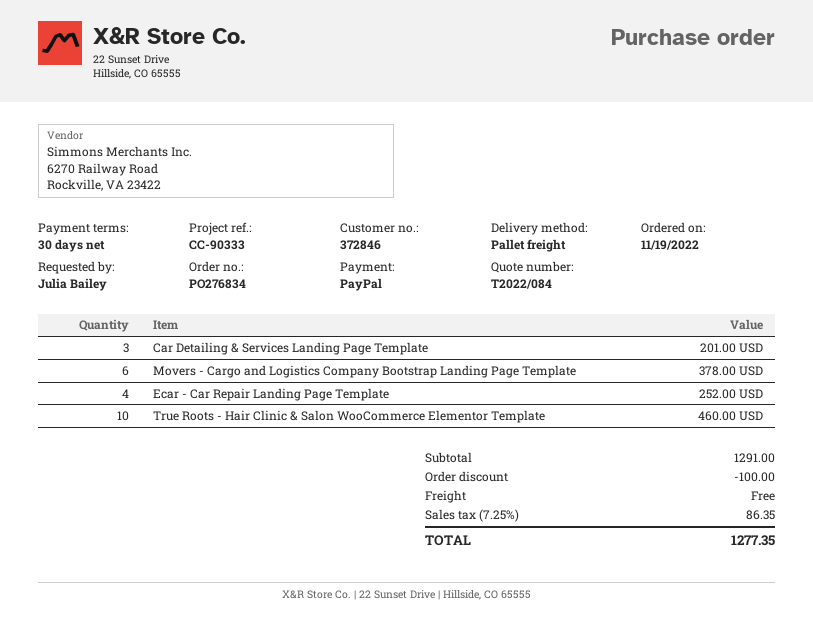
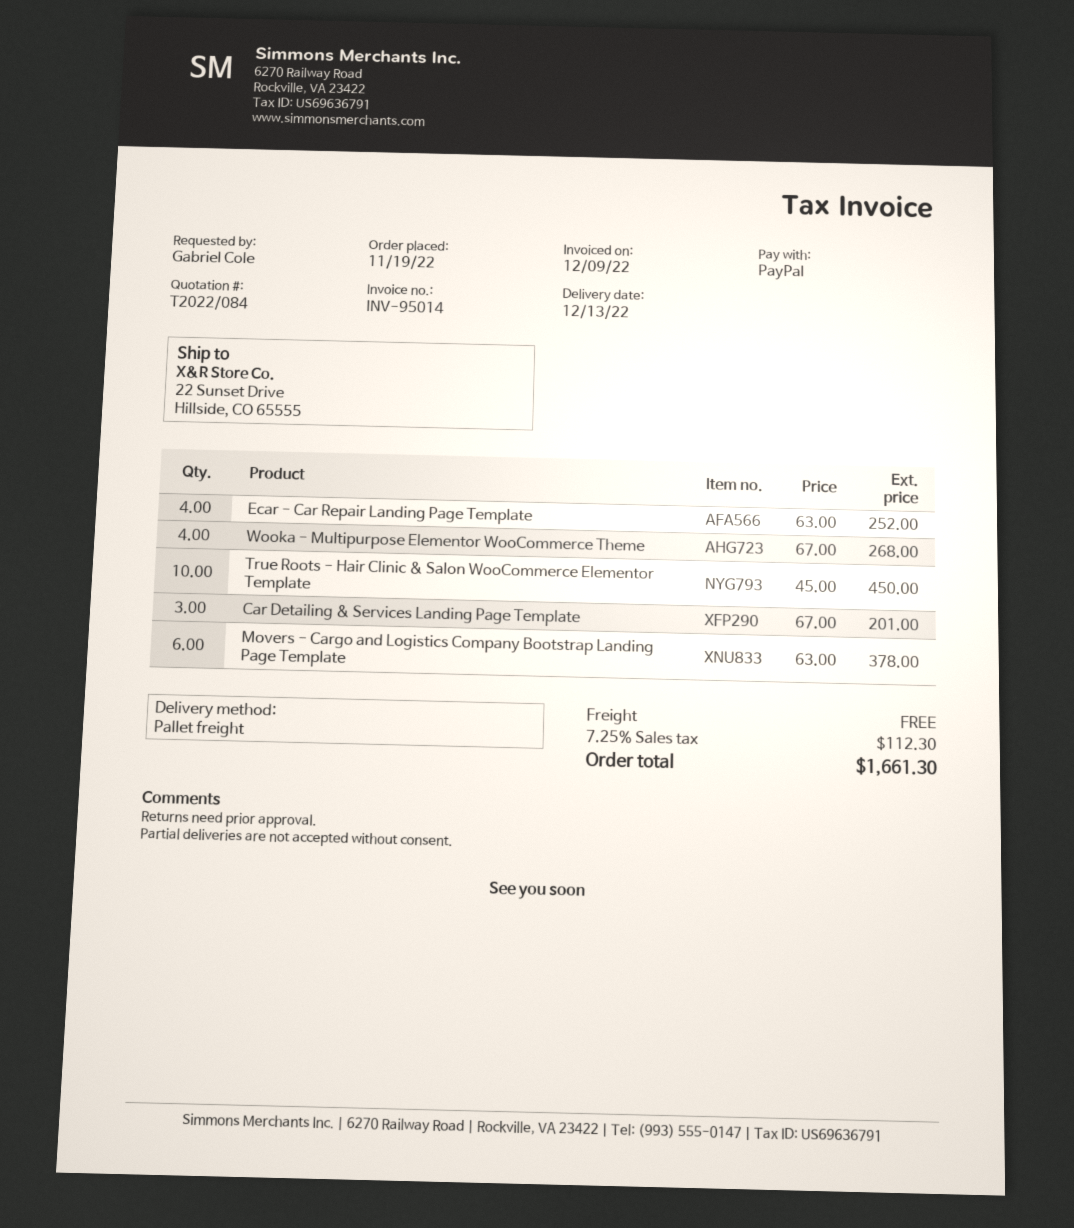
ordered by: Julia Bailey -> Gabriel Cole
True Roots - Hair Clinic & Salon WooCommerce Elementor Template: 10 for 460.00 -> 10 for 450.00
Wooka - Multipurpose Elementor WooCommerce Theme: none -> 4 for 268.00
discount: 100.00 -> none
tax: 7.25% = 86.35 -> 7.25% = 112.30
total: 1277.35 -> 1661.30

